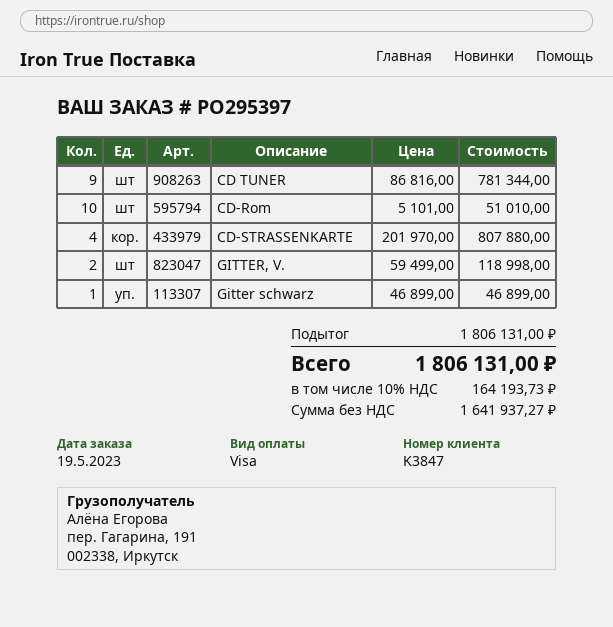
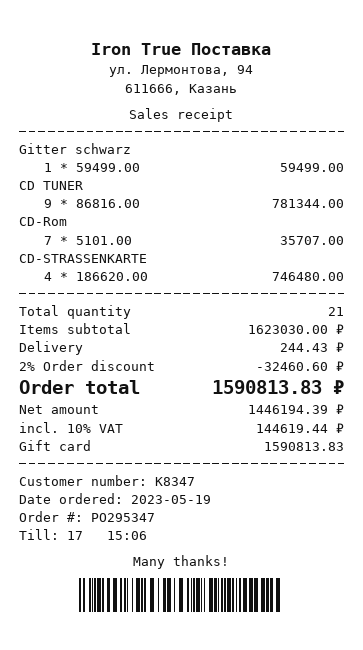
order number: PO295397 -> PO295347
customer number: K3847 -> K8347
payment method: Visa -> gift card
CD-Rom: 10 x 5101.00 = 51010.00 -> 7 x 5101.00 = 35707.00
CD-STRASSENKARTE: 4 x 201970.00 = 807880.00 -> 4 x 186620.00 = 746480.00
GITTER, V.: 2 x 59499.00 = 118998.00 -> none
Gitter schwarz: 1 x 46899.00 = 46899.00 -> 1 x 59499.00 = 59499.00
subtotal: 1806131.00 -> 1623030.00
discount: none -> 2% = 32460.60
shipping: none -> 244.43
net: 1641937.27 -> 1446194.39
tax: 10% = 164193.73 -> 10% = 144619.44
total: 1806131.00 -> 1590813.83

